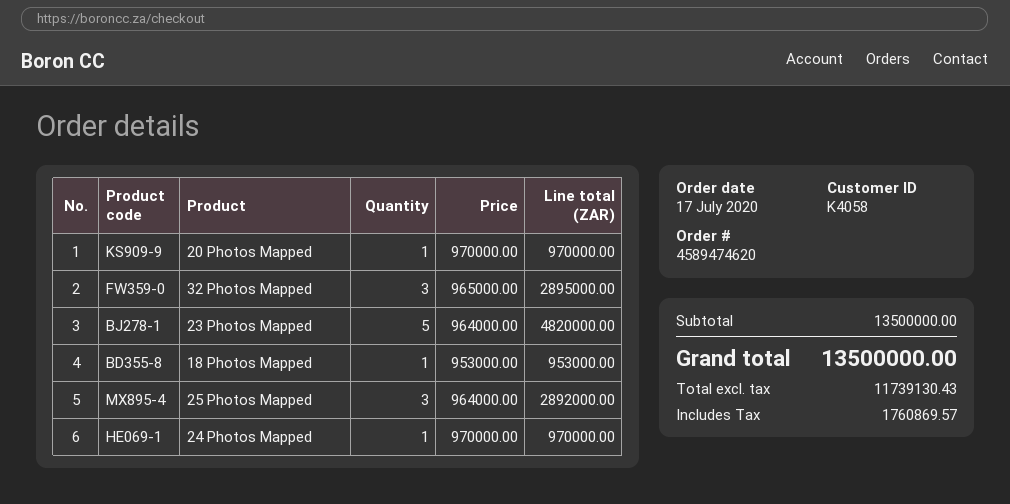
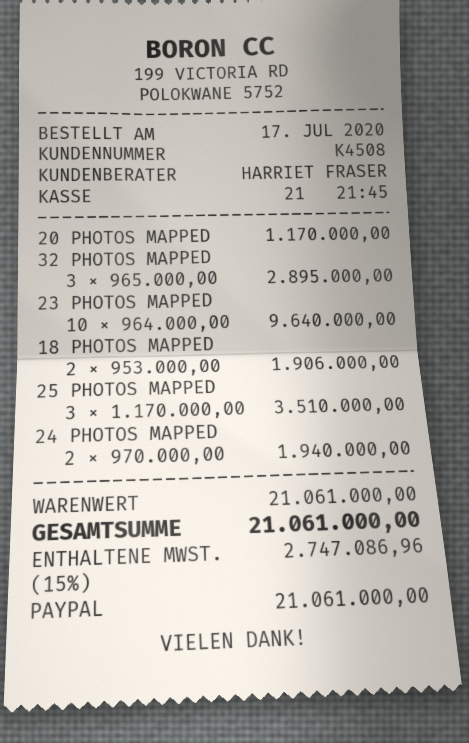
customer number: K4058 -> K4508
20 Photos Mapped: 1 x 970000.00 = 970000.00 -> 1 x 1170000.00 = 1170000.00
23 Photos Mapped: 5 x 964000.00 = 4820000.00 -> 10 x 964000.00 = 9640000.00
18 Photos Mapped: 1 x 953000.00 = 953000.00 -> 2 x 953000.00 = 1906000.00
25 Photos Mapped: 3 x 964000.00 = 2892000.00 -> 3 x 1170000.00 = 3510000.00
24 Photos Mapped: 1 x 970000.00 = 970000.00 -> 2 x 970000.00 = 1940000.00
subtotal: 13500000.00 -> 21061000.00
tax: 1760869.57 -> 2747086.96
total: 13500000.00 -> 21061000.00

